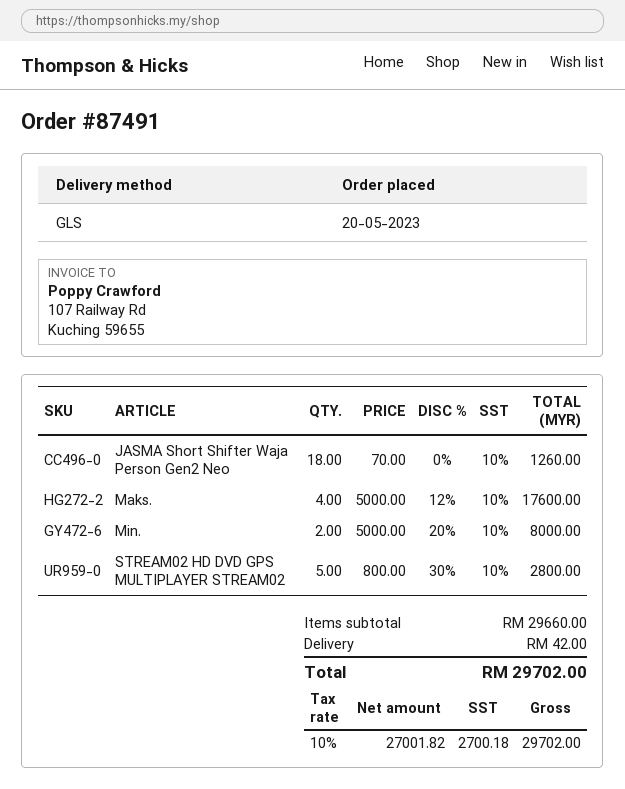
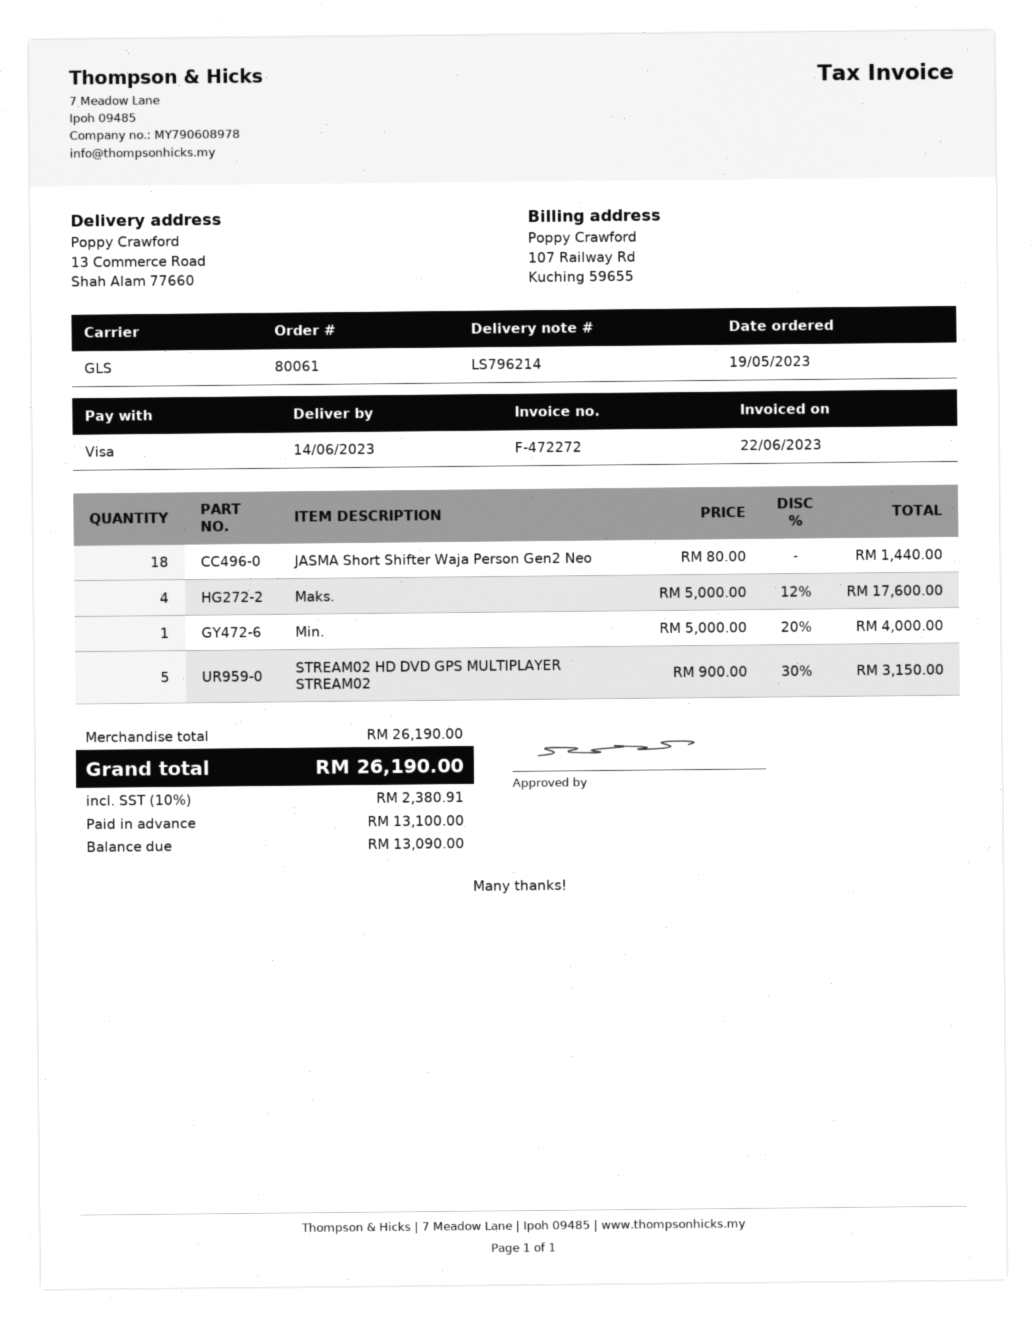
order number: 87491 -> 80061
order date: 2023-05-20 -> 2023-05-19
JASMA Short Shifter Waja Person Gen2 Neo: 18 x 70.00 = 1260.00 -> 18 x 80.00 = 1440.00
Min.: 2 x 5000.00 - 20% = 8000.00 -> 1 x 5000.00 - 20% = 4000.00
STREAM02 HD DVD GPS MULTIPLAYER STREAM02: 5 x 800.00 - 30% = 2800.00 -> 5 x 900.00 - 30% = 3150.00
subtotal: 29660.00 -> 26190.00
shipping: 42.00 -> none
tax: 10% = 2700.18 -> 10% = 2380.91
total: 29702.00 -> 26190.00

